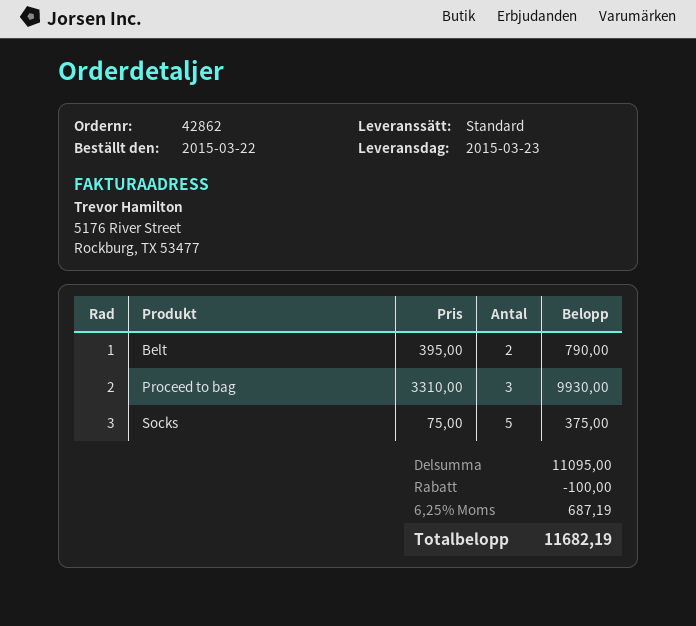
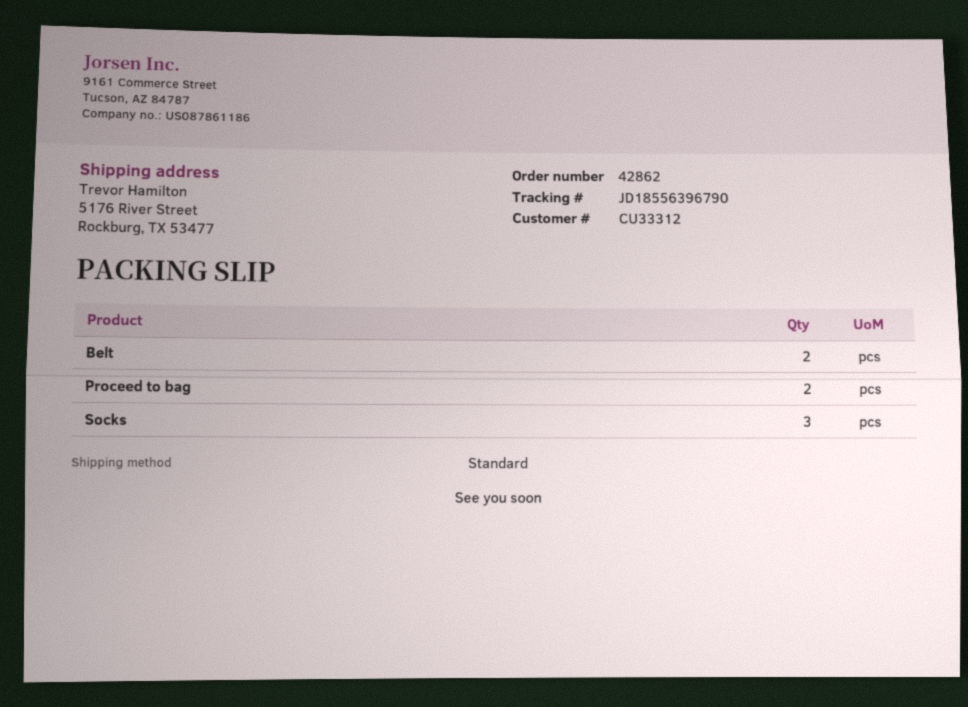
Proceed to bag: 3 -> 2
Socks: 5 -> 3

